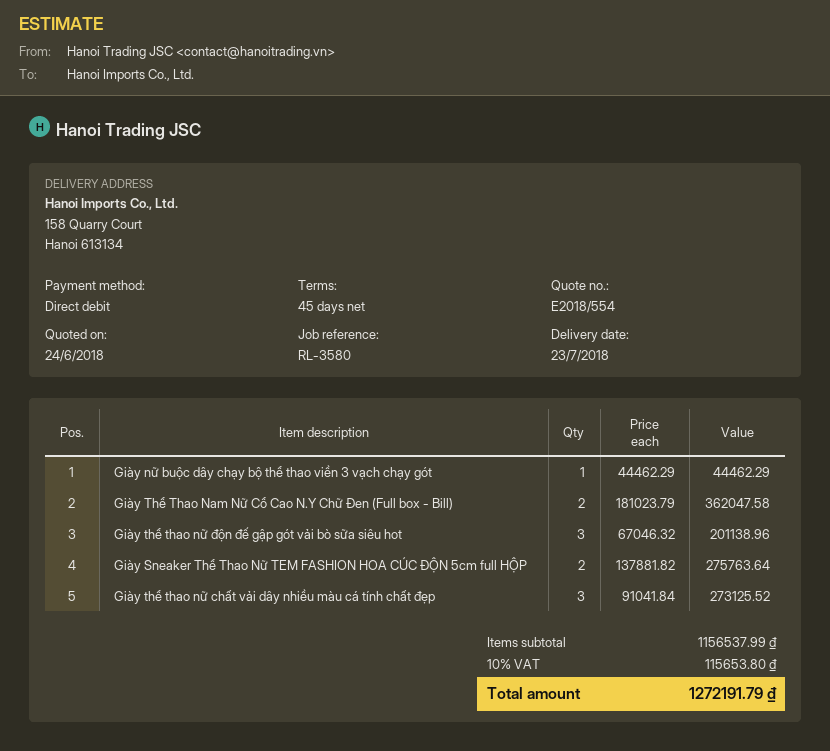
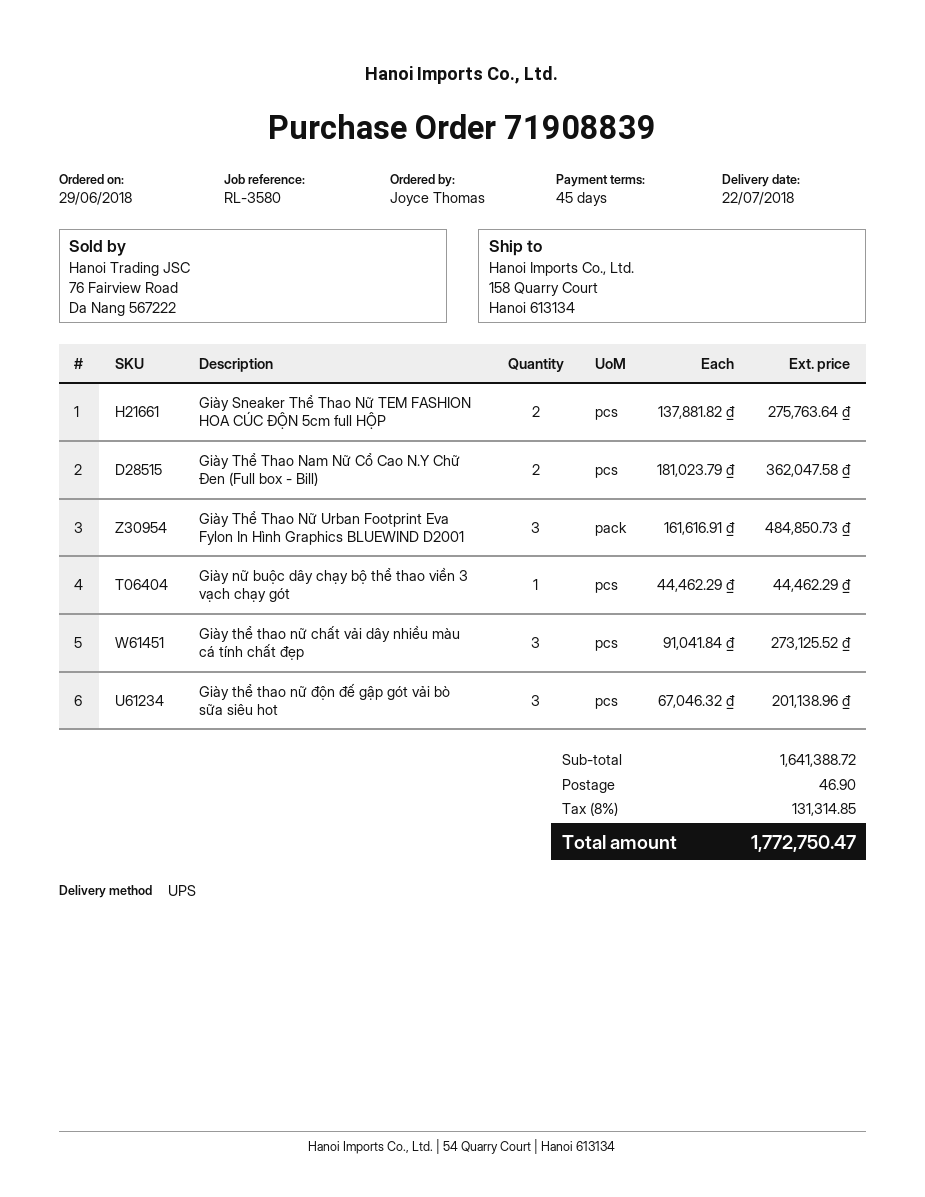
delivery date: 2018-07-23 -> 2018-07-22
Giày Thể Thao Nữ Urban Footprint Eva Fylon In Hình Graphics BLUEWIND D2001: none -> 3 x 161616.91 = 484850.73
subtotal: 1156537.99 -> 1641388.72
shipping: none -> 46.90
tax: 10% = 115653.80 -> 8% = 131314.85
total: 1272191.79 -> 1772750.47

